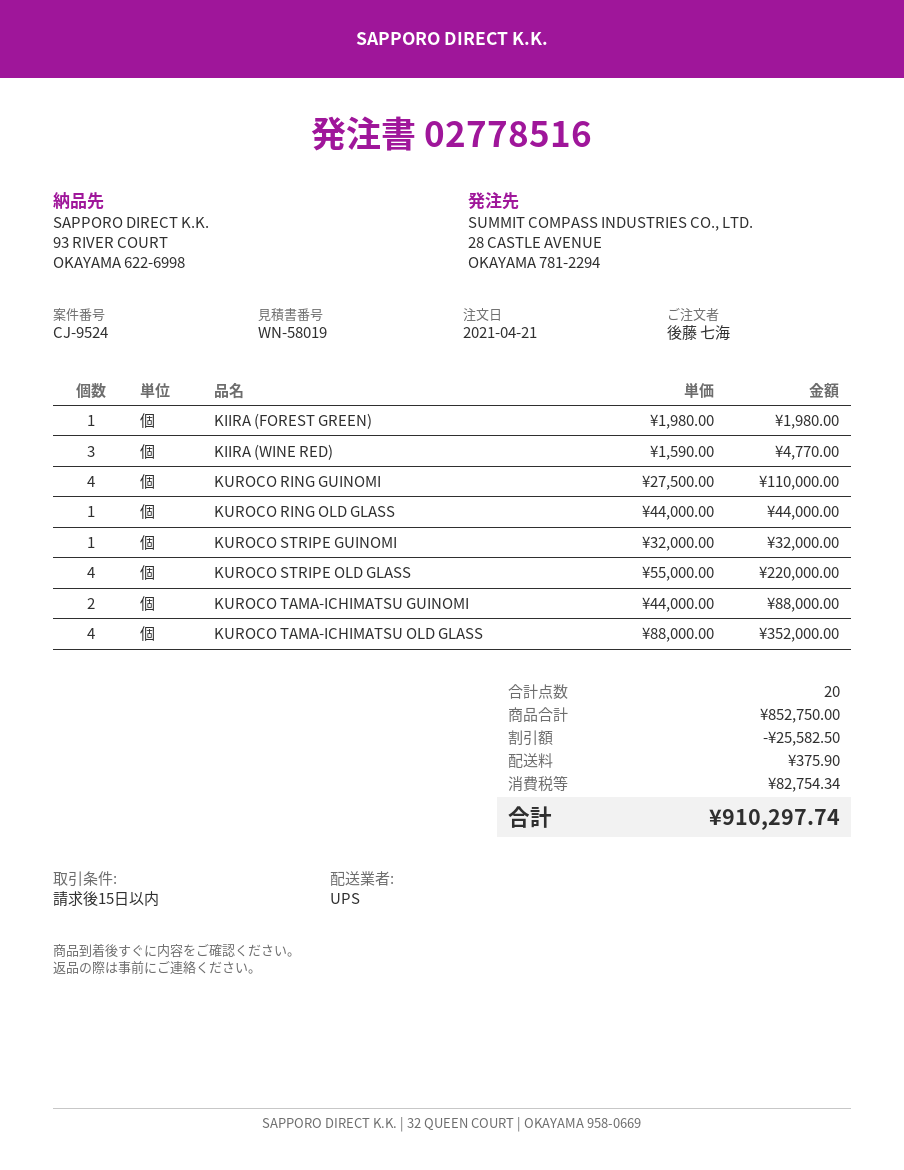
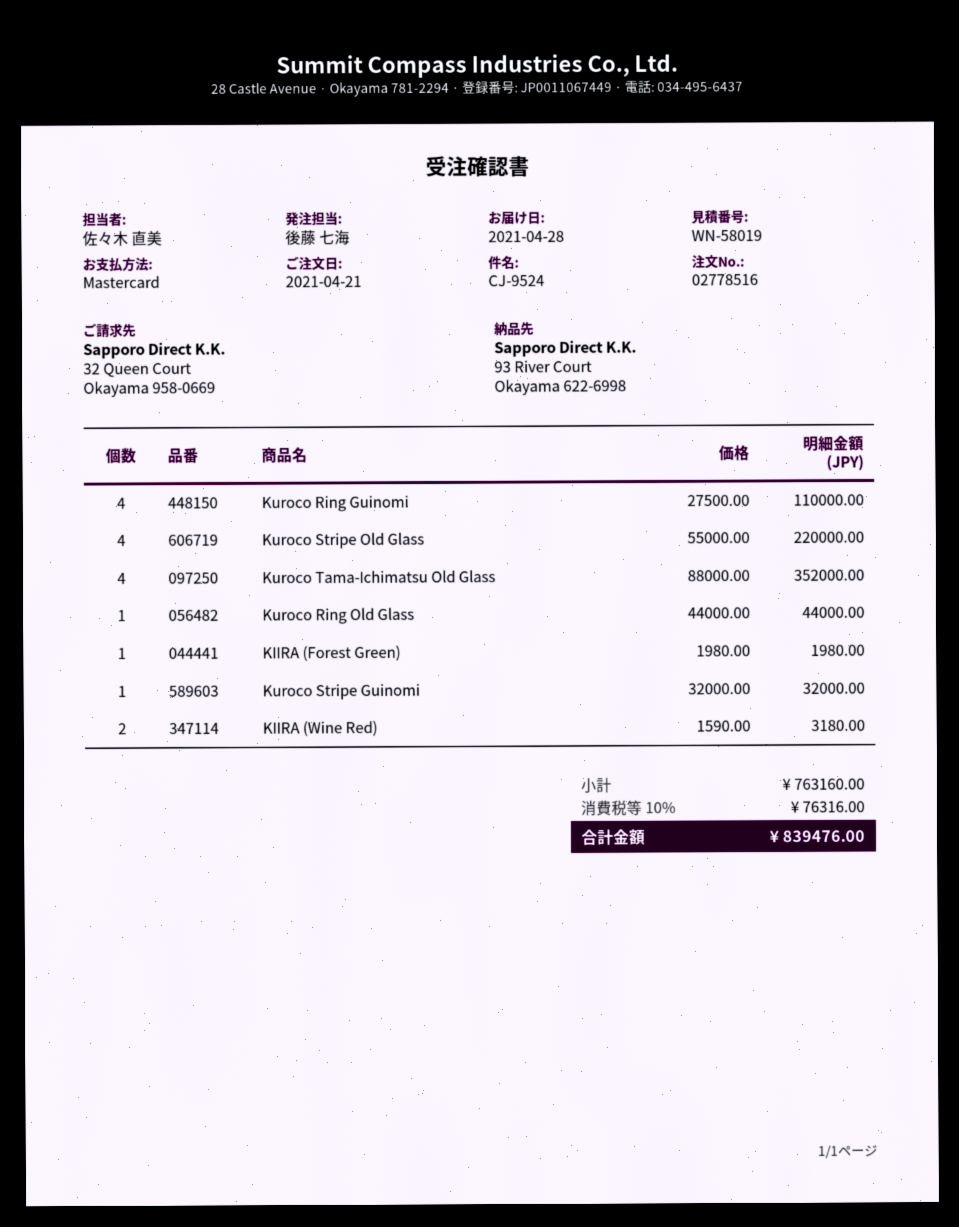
KIIRA (WINE RED): 3 x 1590.00 = 4770.00 -> 2 x 1590.00 = 3180.00
KUROCO TAMA-ICHIMATSU GUINOMI: 2 x 44000.00 = 88000.00 -> none
subtotal: 852750.00 -> 763160.00
discount: 25582.50 -> none
shipping: 375.90 -> none
tax: 82754.34 -> 76316.00
total: 910297.74 -> 839476.00

